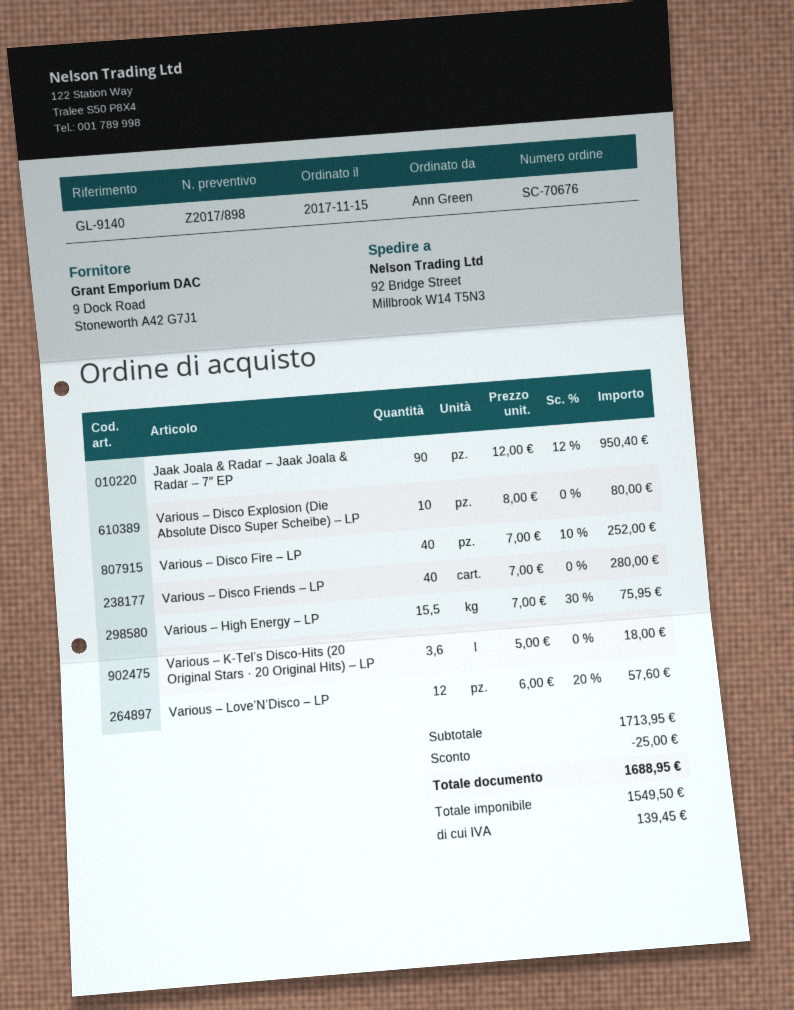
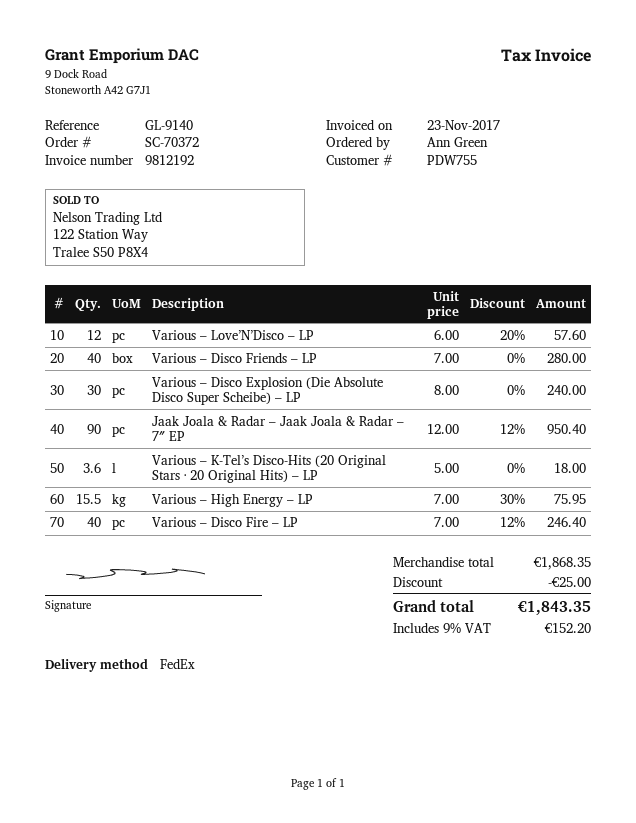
order number: SC-70676 -> SC-70372
Various – Disco Explosion (Die Absolute Disco Super Scheibe) – LP: 10 x 8.00 = 80.00 -> 30 x 8.00 = 240.00
Various – Disco Fire – LP: 40 x 7.00 - 10% = 252.00 -> 40 x 7.00 - 12% = 246.40
subtotal: 1713.95 -> 1868.35
tax: 139.45 -> 152.20
total: 1688.95 -> 1843.35

